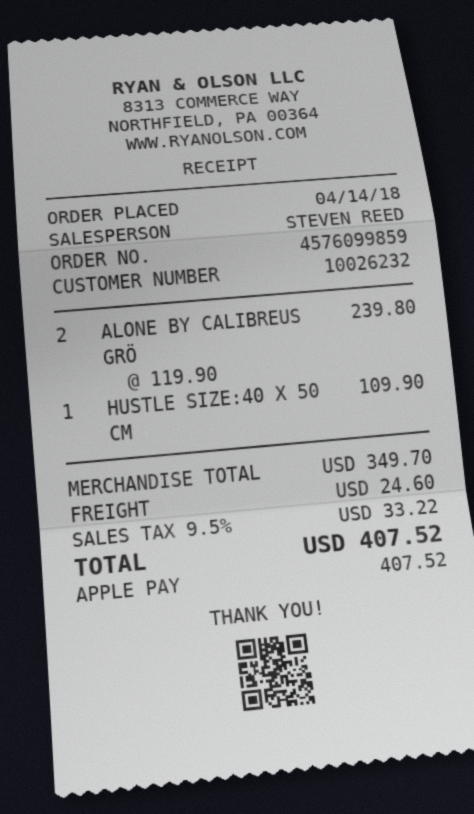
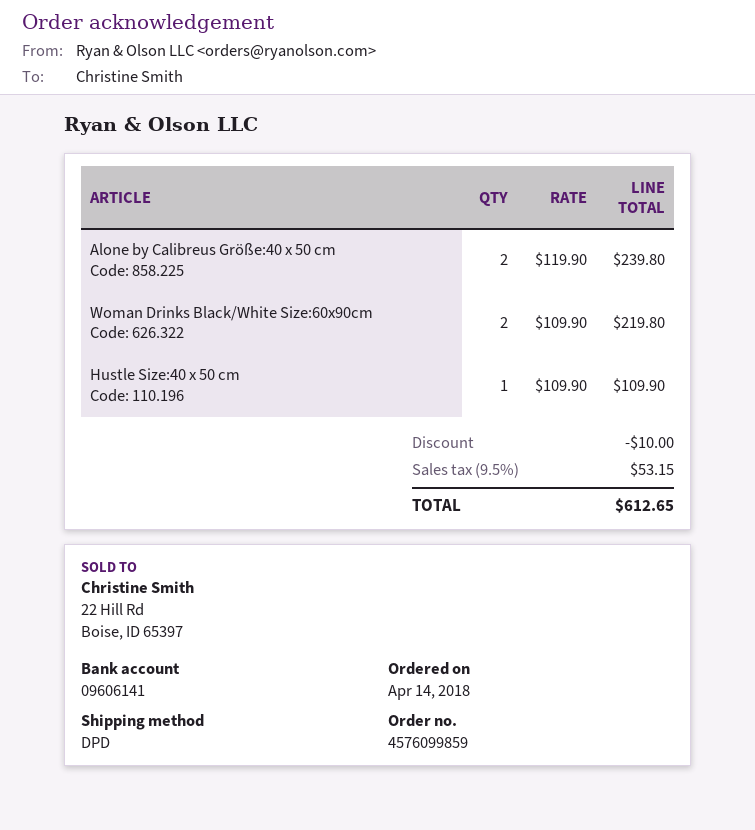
Woman Drinks Black/White Size:60x90cm: none -> 2 x 109.90 = 219.80
discount: none -> 10.00
shipping: 24.60 -> none
tax: 9.5% = 33.22 -> 9.5% = 53.15
total: 407.52 -> 612.65

